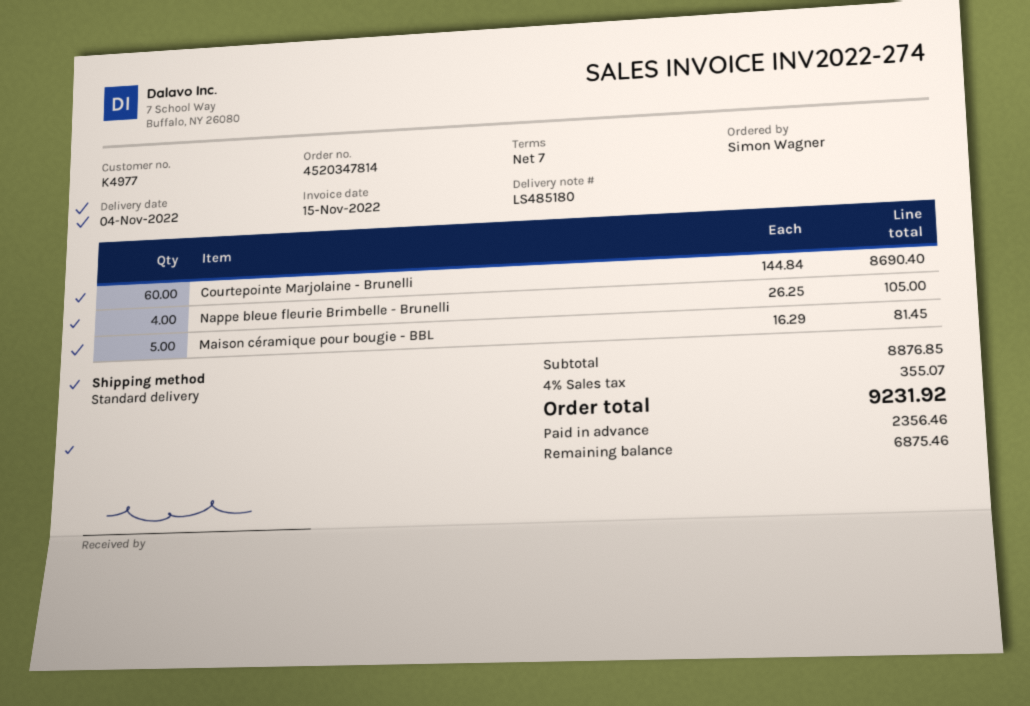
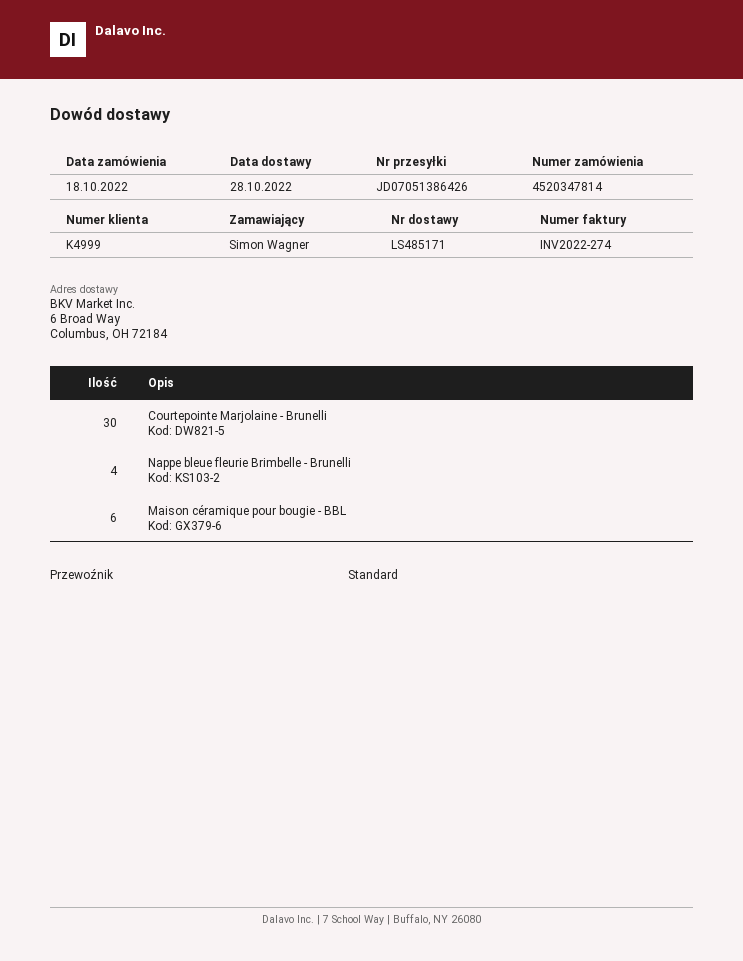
delivery note number: LS485180 -> LS485171
delivery date: 2022-11-04 -> 2022-10-28
customer number: K4977 -> K4999
Courtepointe Marjolaine - Brunelli: 60 -> 30
Maison céramique pour bougie - BBL: 5 -> 6

